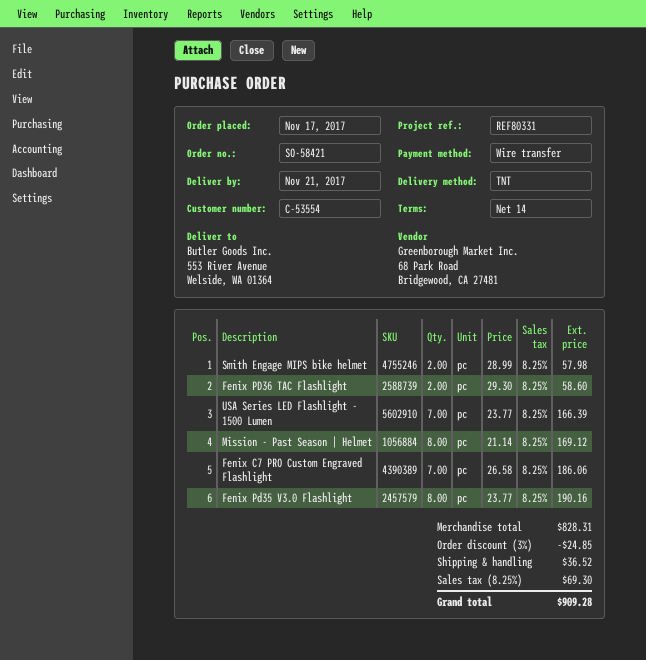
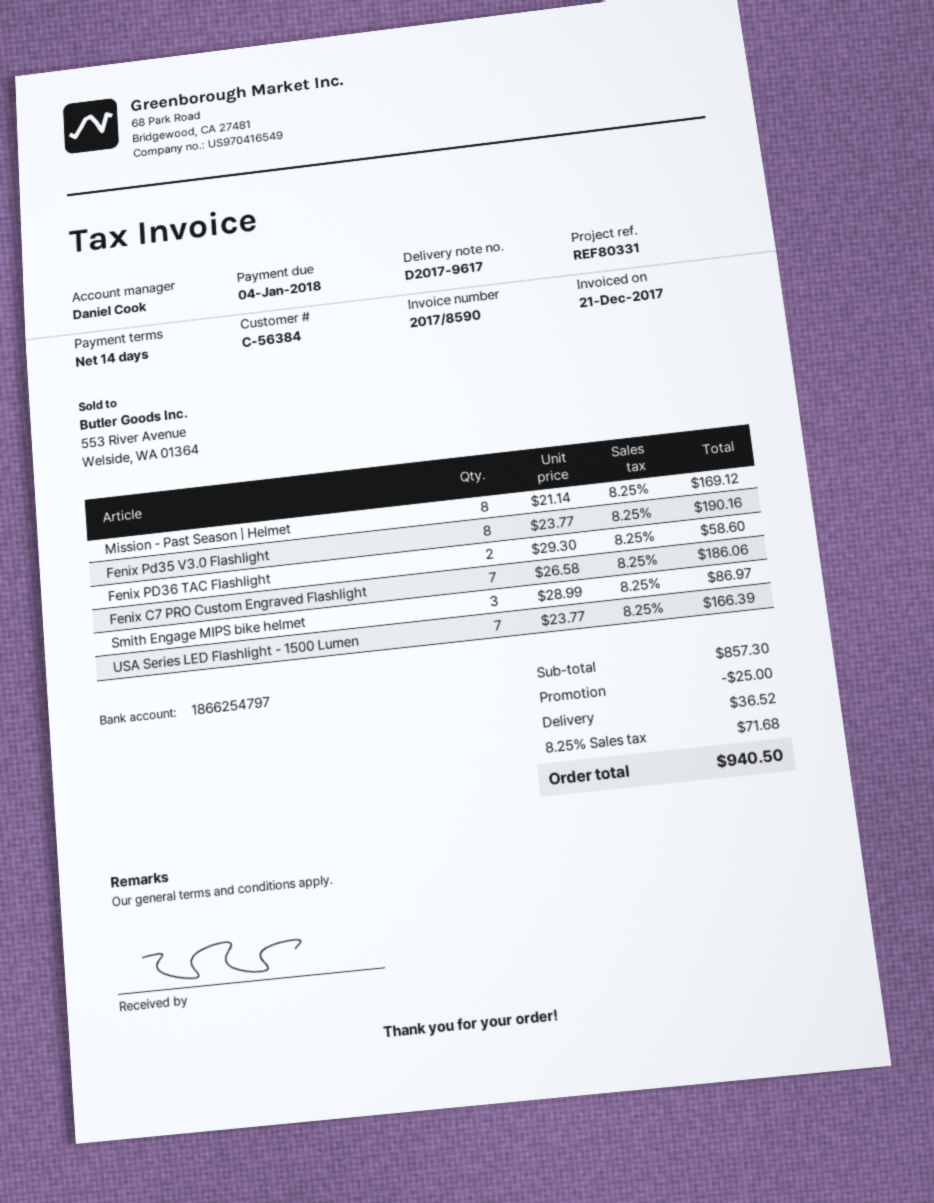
customer number: C-53554 -> C-56384
Smith Engage MIPS bike helmet: 2 x 28.99 = 57.98 -> 3 x 28.99 = 86.97
subtotal: 828.31 -> 857.30
discount: 24.85 -> 25.00
tax: 8.25% = 69.30 -> 8.25% = 71.68
total: 909.28 -> 940.50

